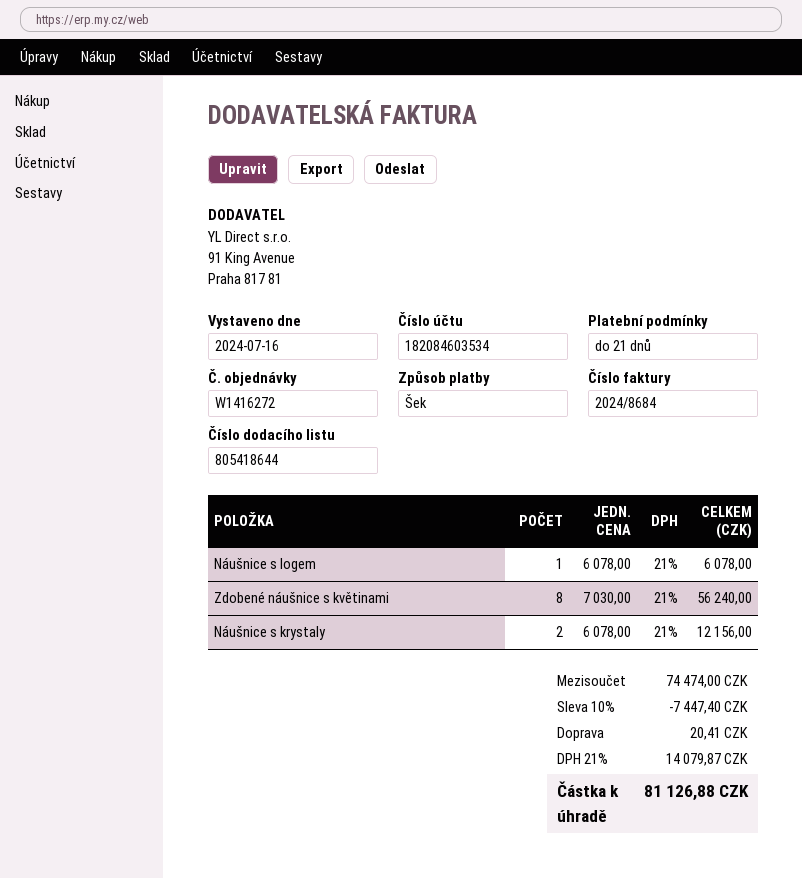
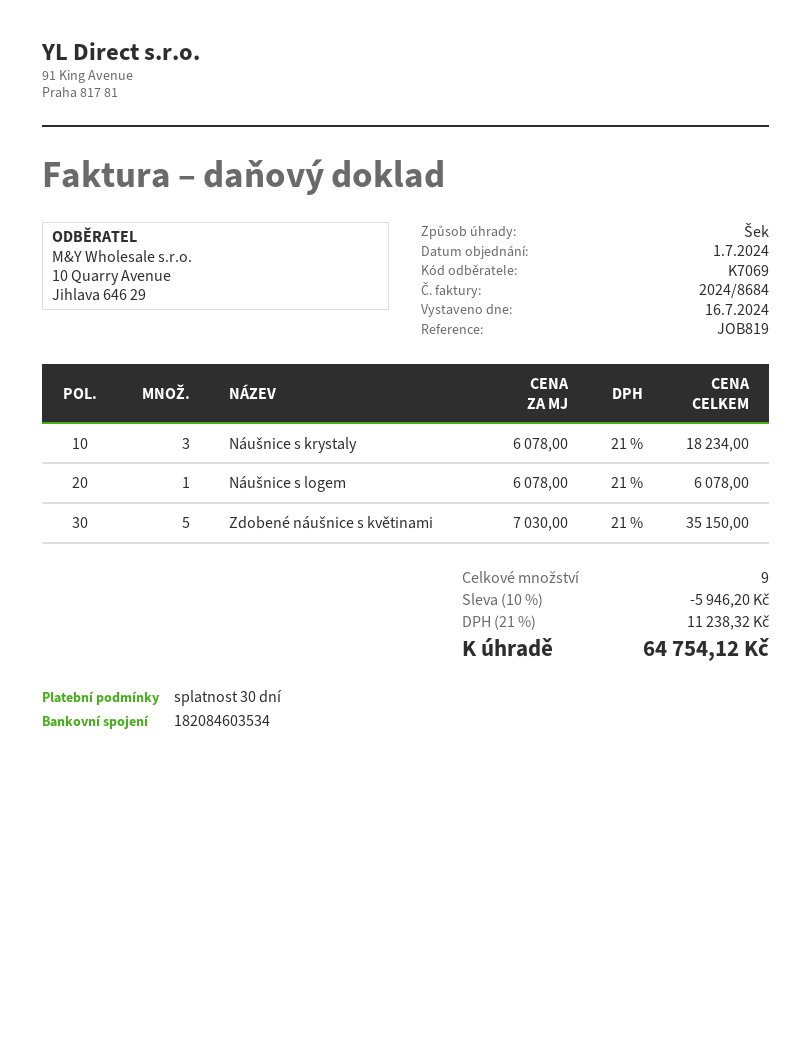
payment terms: 21 days -> 30 days
Zdobené náušnice s květinami: 8 x 7030.00 = 56240.00 -> 5 x 7030.00 = 35150.00
Náušnice s krystaly: 2 x 6078.00 = 12156.00 -> 3 x 6078.00 = 18234.00
discount: 10% = 7447.40 -> 10% = 5946.20
shipping: 20.41 -> none
tax: 21% = 14079.87 -> 21% = 11238.32
total: 81126.88 -> 64754.12

